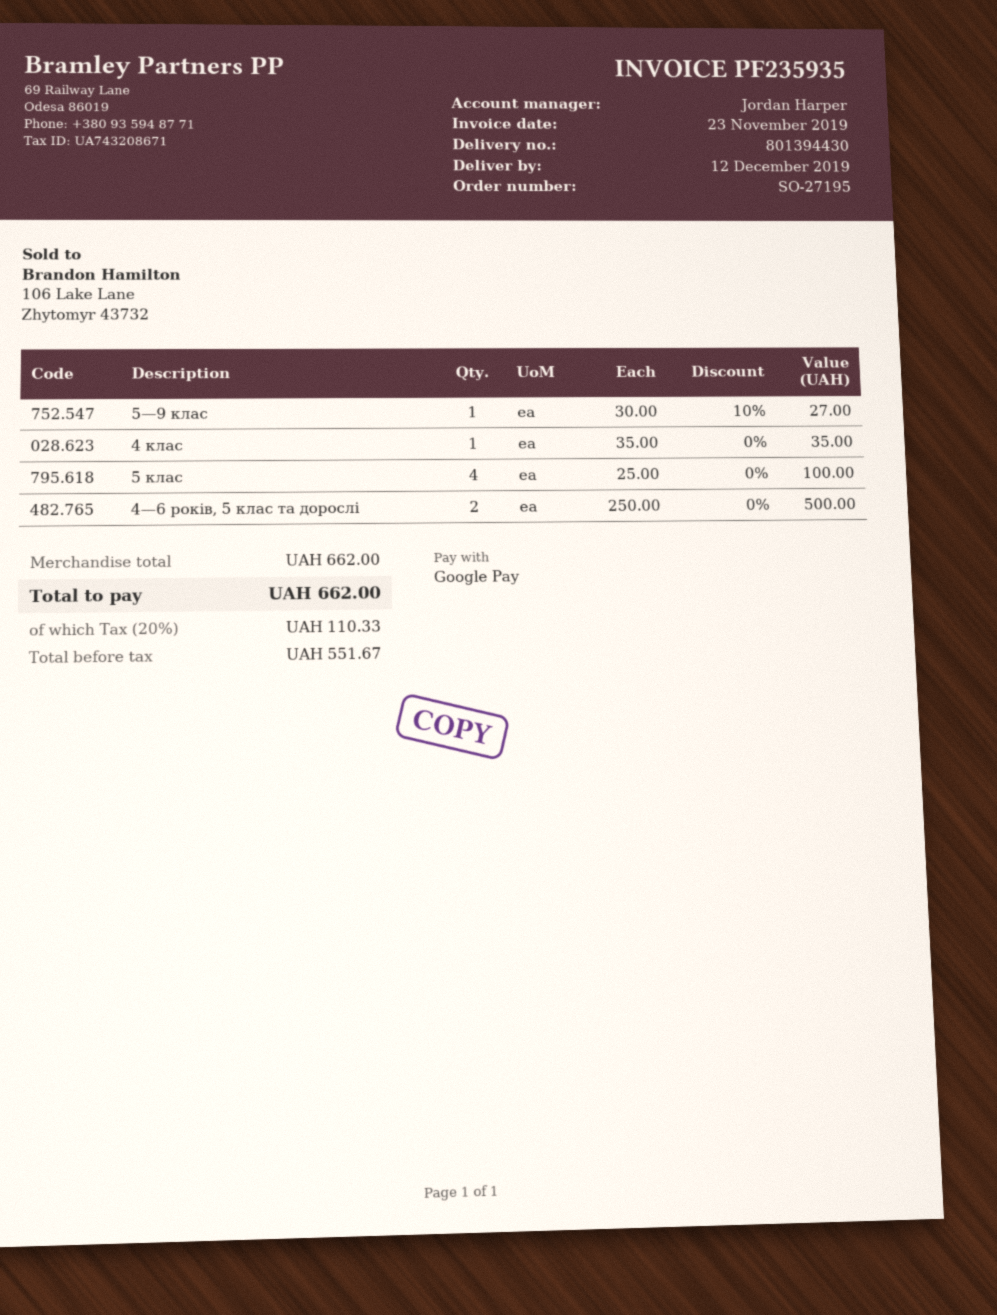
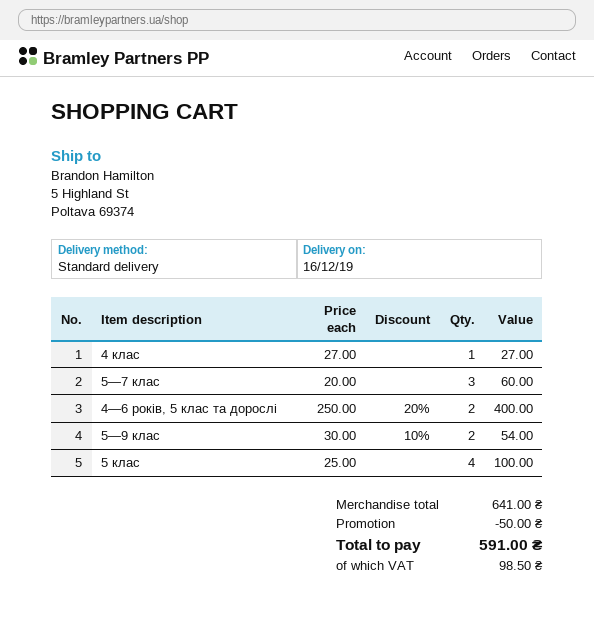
delivery date: 2019-12-12 -> 2019-12-16
5—9 клас: 1 x 30.00 - 10% = 27.00 -> 2 x 30.00 - 10% = 54.00
4 клас: 1 x 35.00 = 35.00 -> 1 x 27.00 = 27.00
4—6 років, 5 клас та дорослі: 2 x 250.00 = 500.00 -> 2 x 250.00 - 20% = 400.00
5—7 клас: none -> 3 x 20.00 = 60.00
subtotal: 662.00 -> 641.00
discount: none -> 50.00
tax: 110.33 -> 98.50
total: 662.00 -> 591.00

